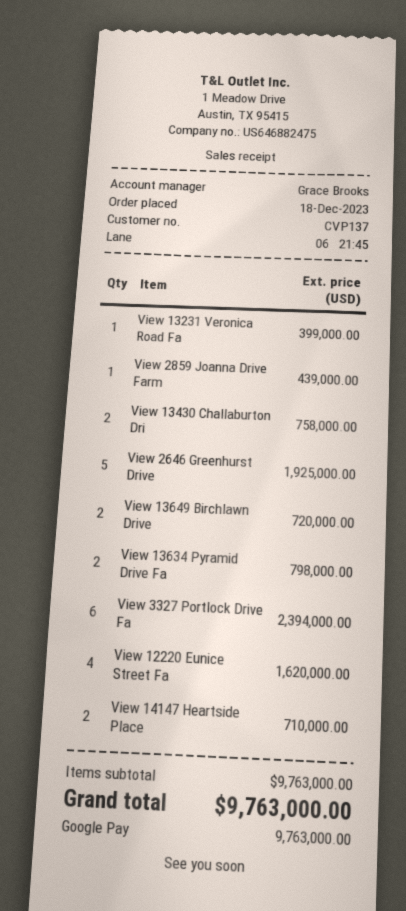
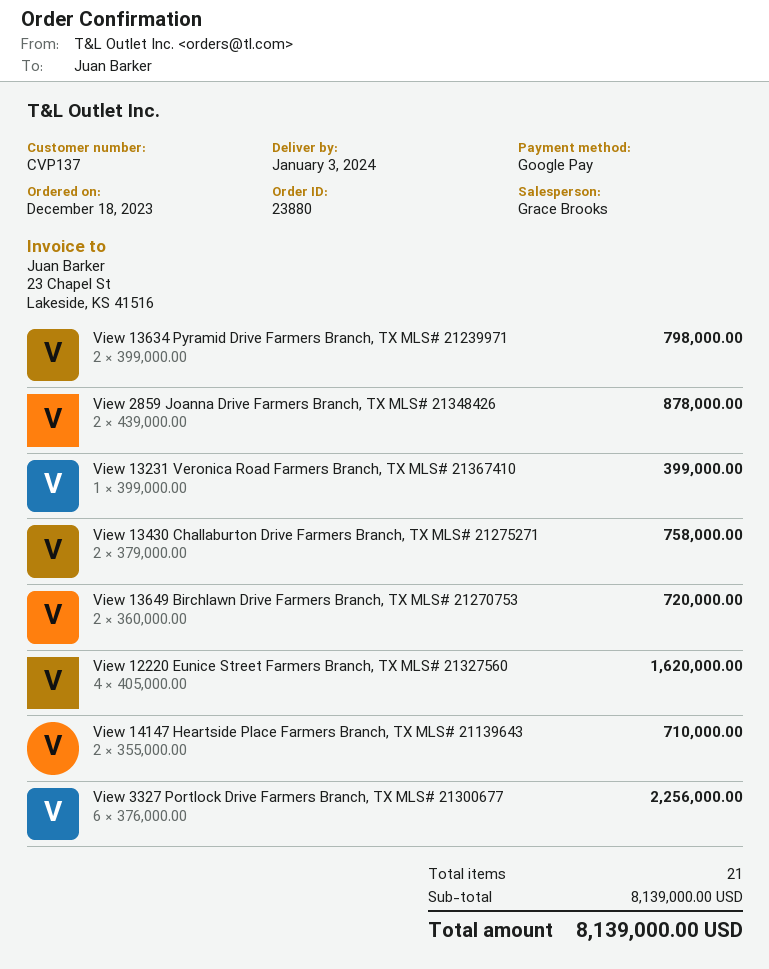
View 2859 Joanna Drive Farm: 1 for 439000.00 -> 2 for 878000.00
View 2646 Greenhurst Drive: 5 for 1925000.00 -> none
View 3327 Portlock Drive Fa: 6 for 2394000.00 -> 6 for 2256000.00
subtotal: 9763000.00 -> 8139000.00
total: 9763000.00 -> 8139000.00

